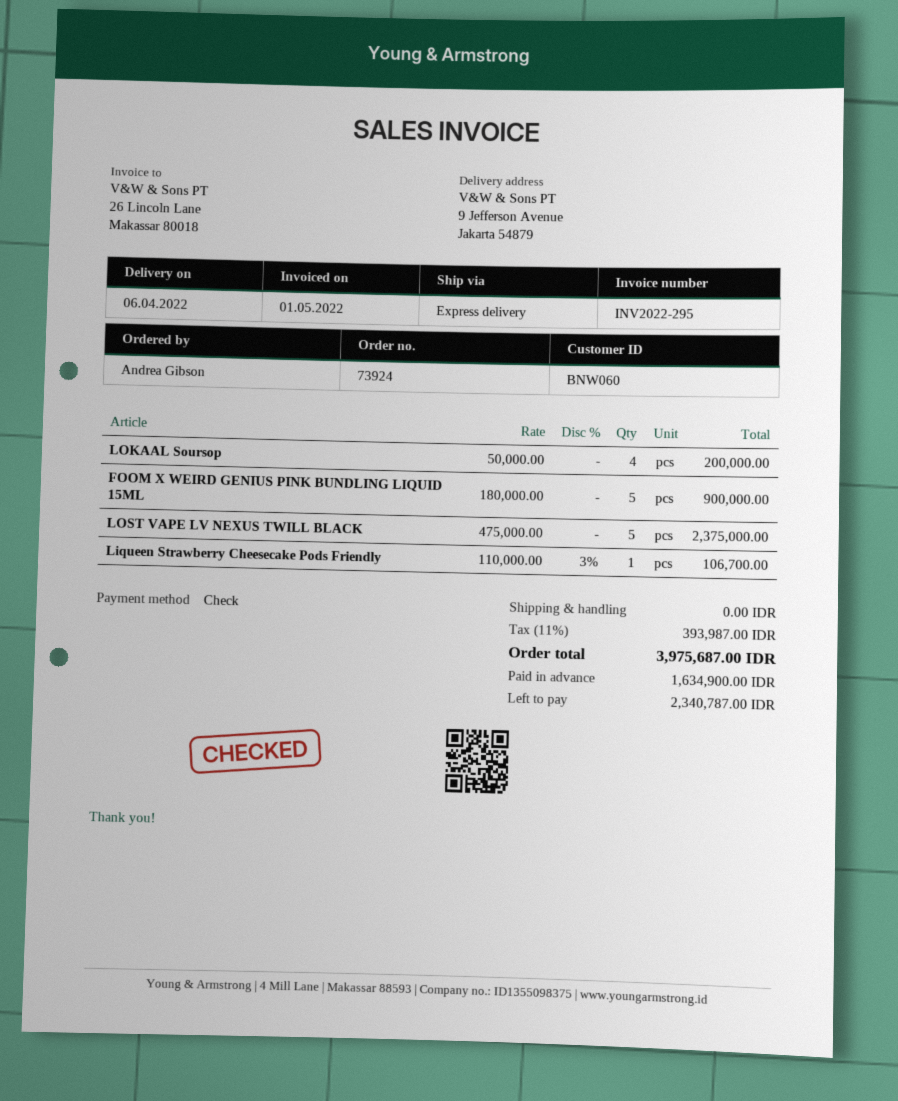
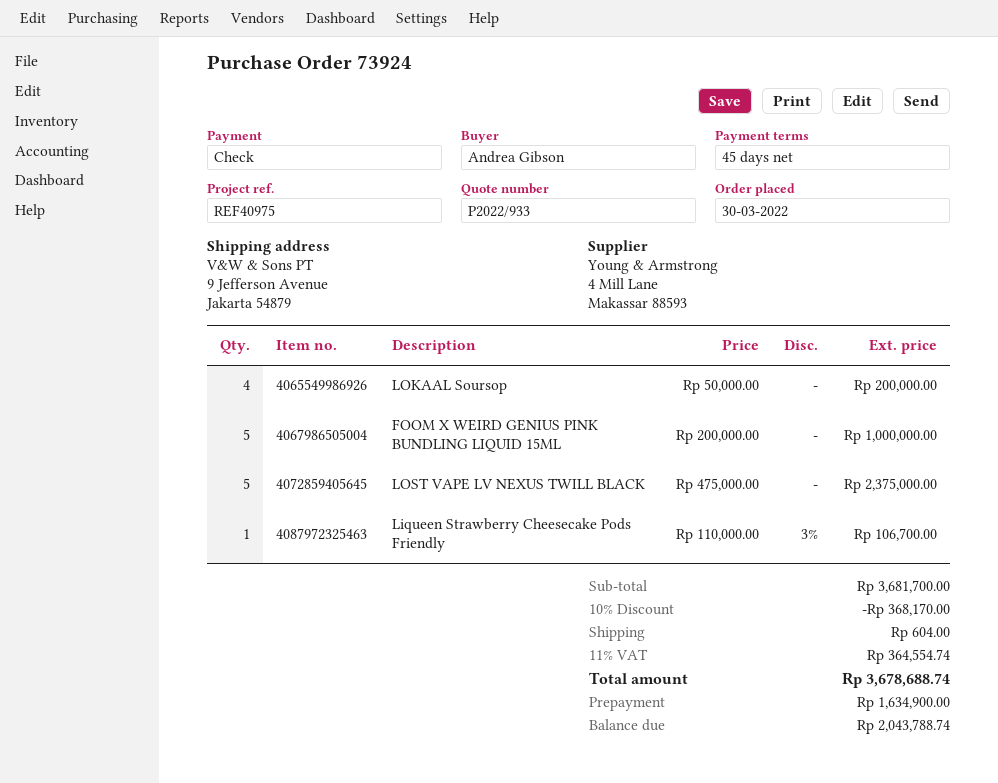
FOOM X WEIRD GENIUS PINK BUNDLING LIQUID 15ML: 5 x 180000.00 = 900000.00 -> 5 x 200000.00 = 1000000.00
discount: none -> 10% = 368170.00
shipping: 0.00 -> 604.00
tax: 11% = 393987.00 -> 11% = 364554.74
total: 3975687.00 -> 3678688.74
balance: 2340787.00 -> 2043788.74

